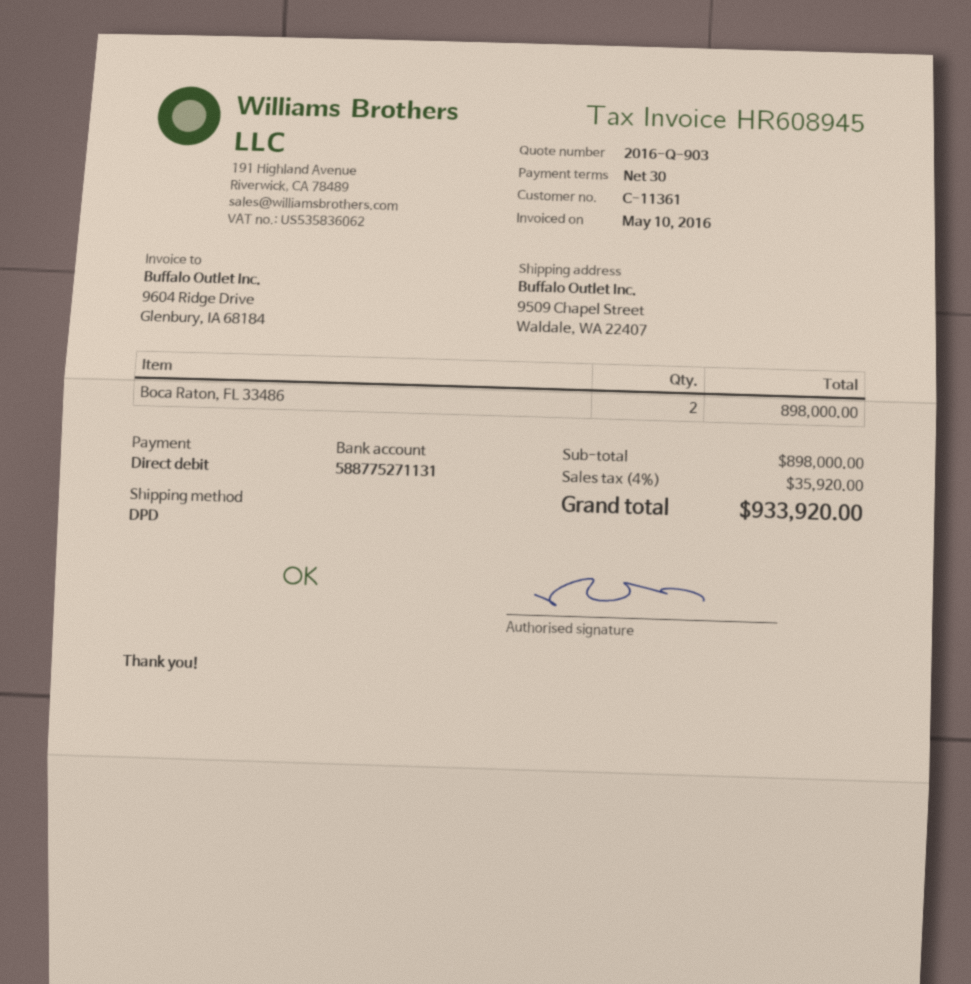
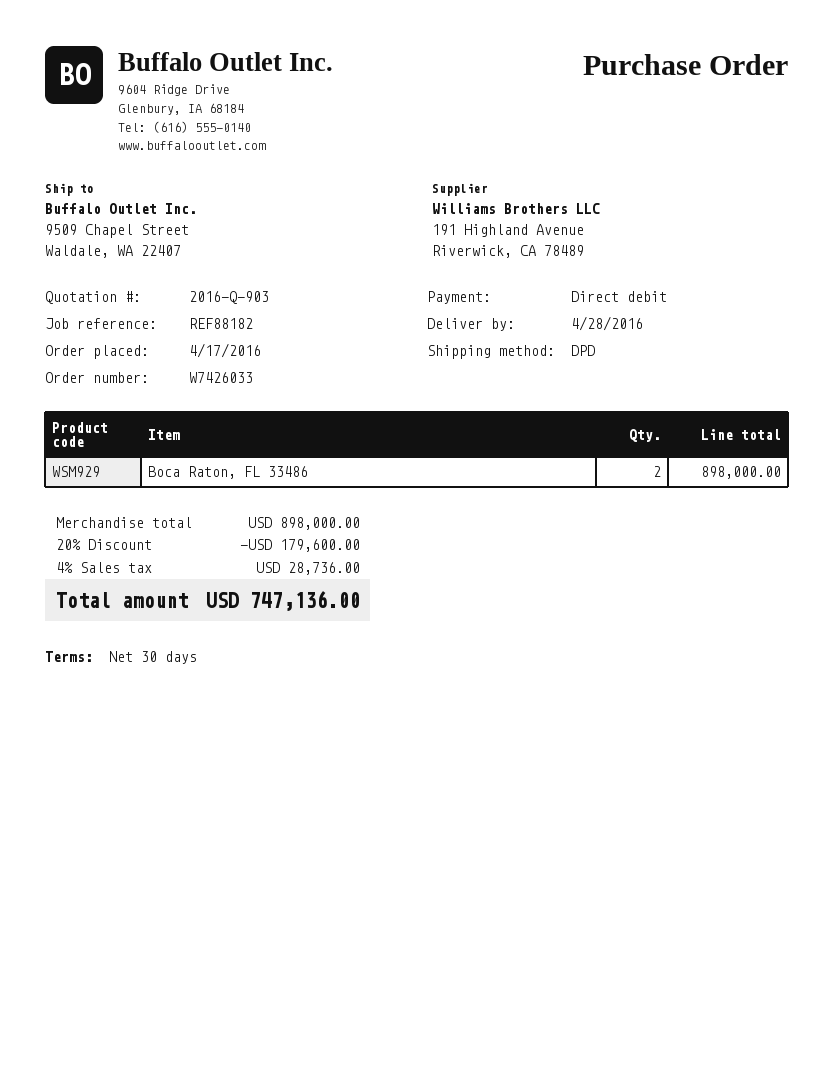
discount: none -> 20% = 179600.00
tax: 4% = 35920.00 -> 4% = 28736.00
total: 933920.00 -> 747136.00

